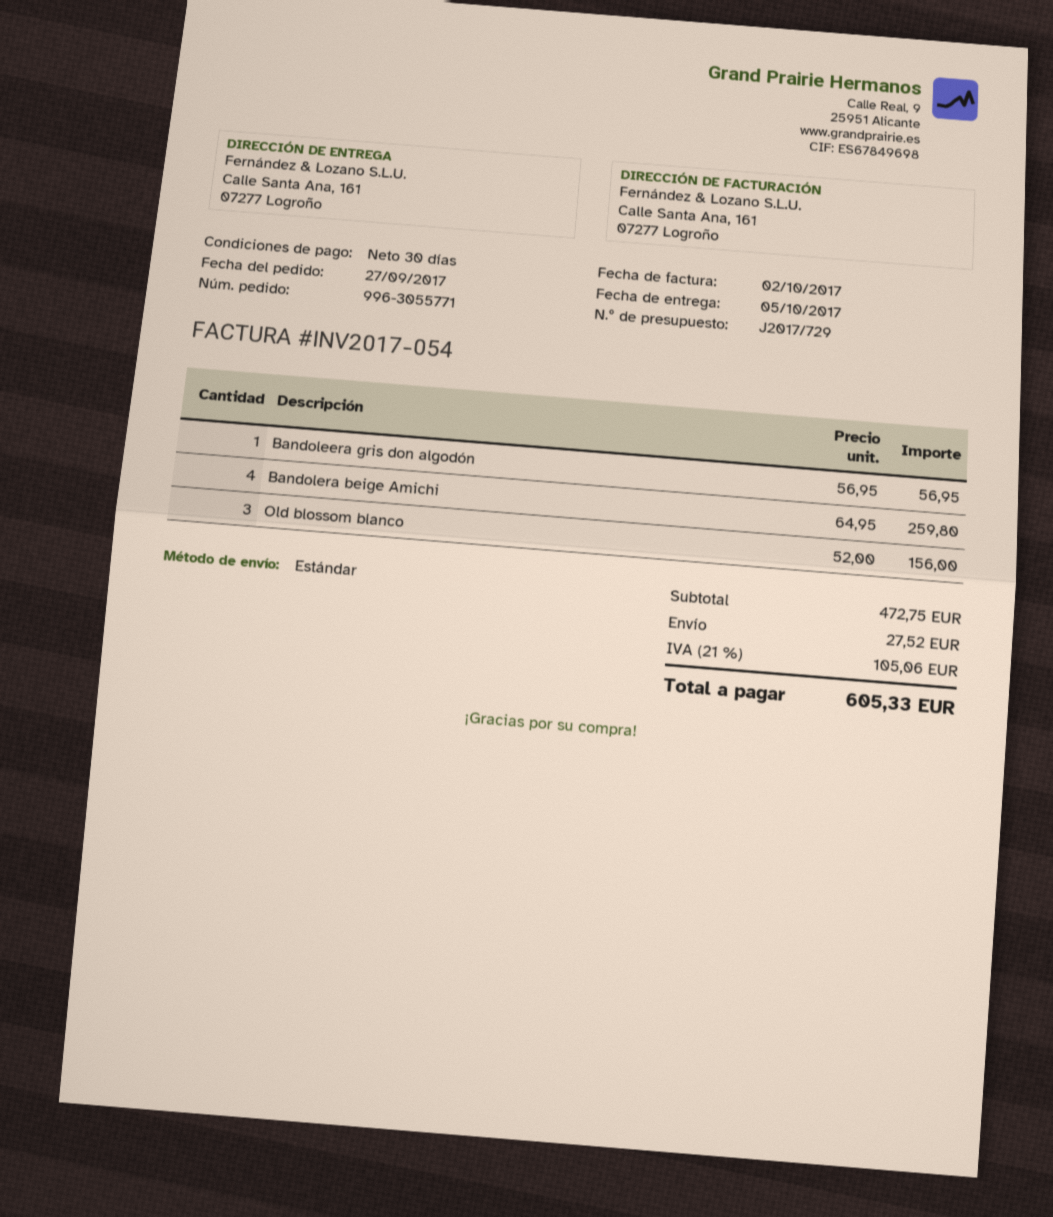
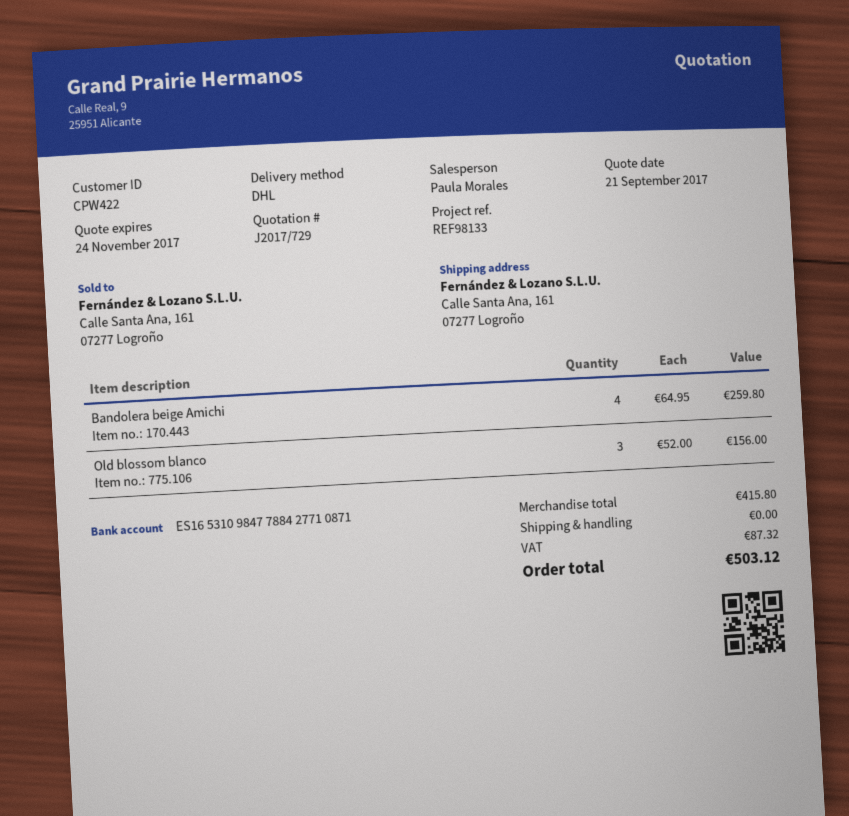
shipping method: standard -> DHL
Bandoleera gris don algodón: 1 x 56.95 = 56.95 -> none
subtotal: 472.75 -> 415.80
shipping: 27.52 -> 0.00
tax: 105.06 -> 87.32
total: 605.33 -> 503.12

